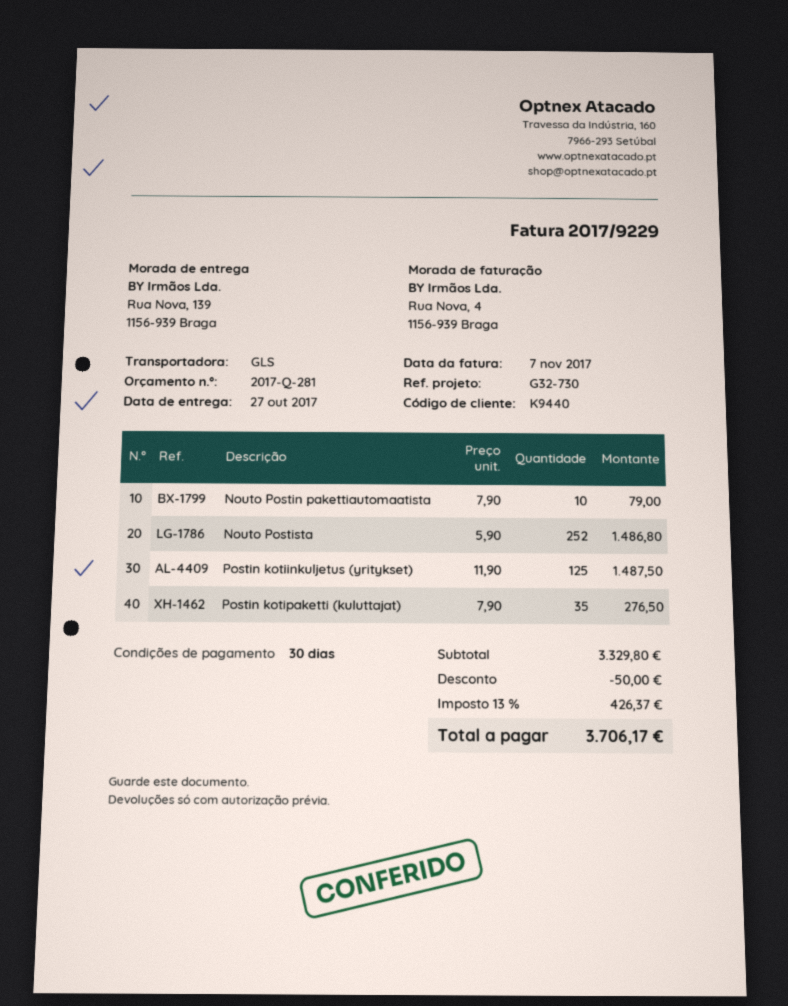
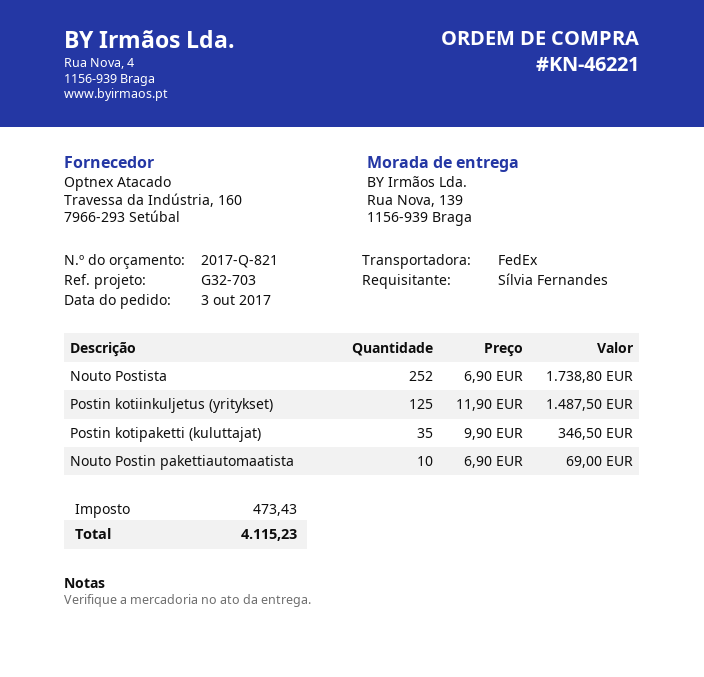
quote number: 2017-Q-281 -> 2017-Q-821
reference: G32-730 -> G32-703
shipping method: GLS -> FedEx
Nouto Postin pakettiautomaatista: 10 x 7.90 = 79.00 -> 10 x 6.90 = 69.00
Nouto Postista: 252 x 5.90 = 1486.80 -> 252 x 6.90 = 1738.80
Postin kotipaketti (kuluttajat): 35 x 7.90 = 276.50 -> 35 x 9.90 = 346.50
discount: 50.00 -> none
tax: 426.37 -> 473.43
total: 3706.17 -> 4115.23

